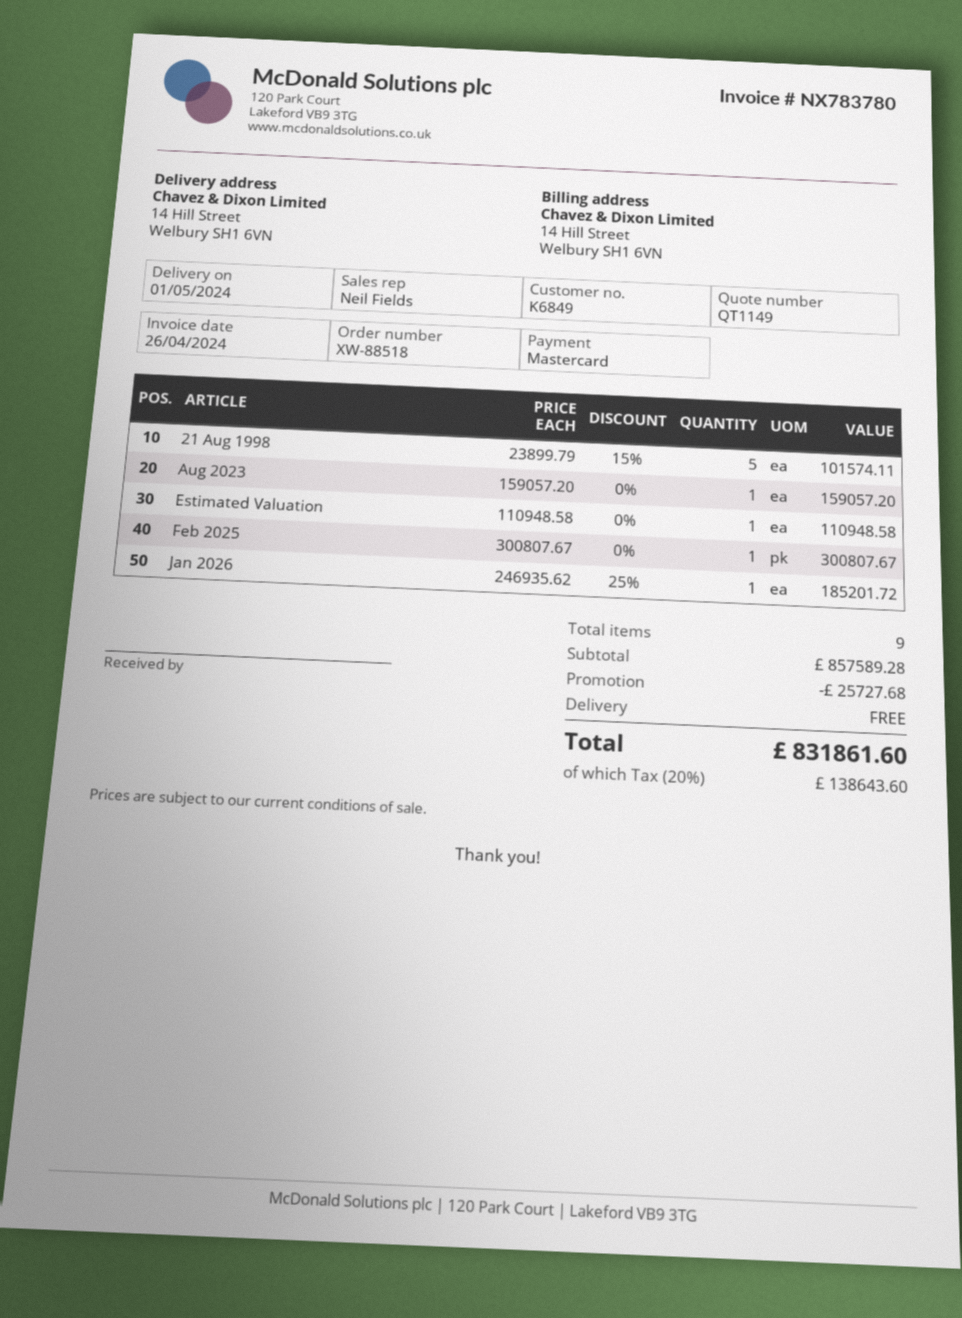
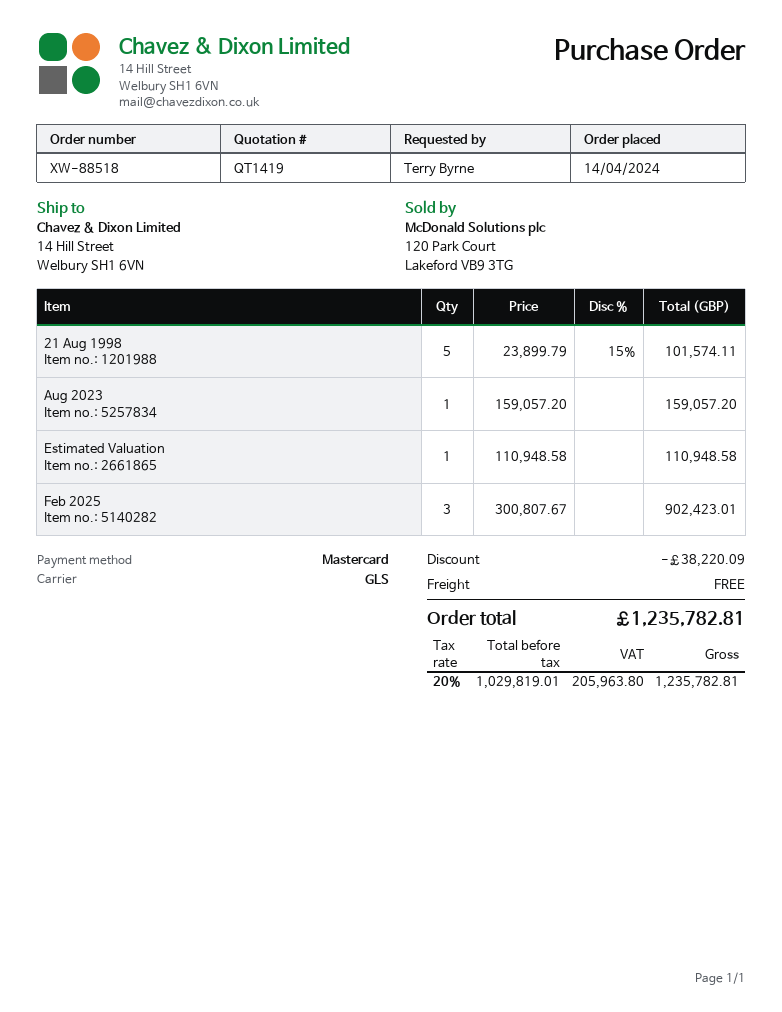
quote number: QT1149 -> QT1419
Feb 2025: 1 x 300807.67 = 300807.67 -> 3 x 300807.67 = 902423.01
Jan 2026: 1 x 246935.62 - 25% = 185201.72 -> none
discount: 25727.68 -> 38220.09
tax: 20% = 138643.60 -> 20% = 205963.80
total: 831861.60 -> 1235782.81

